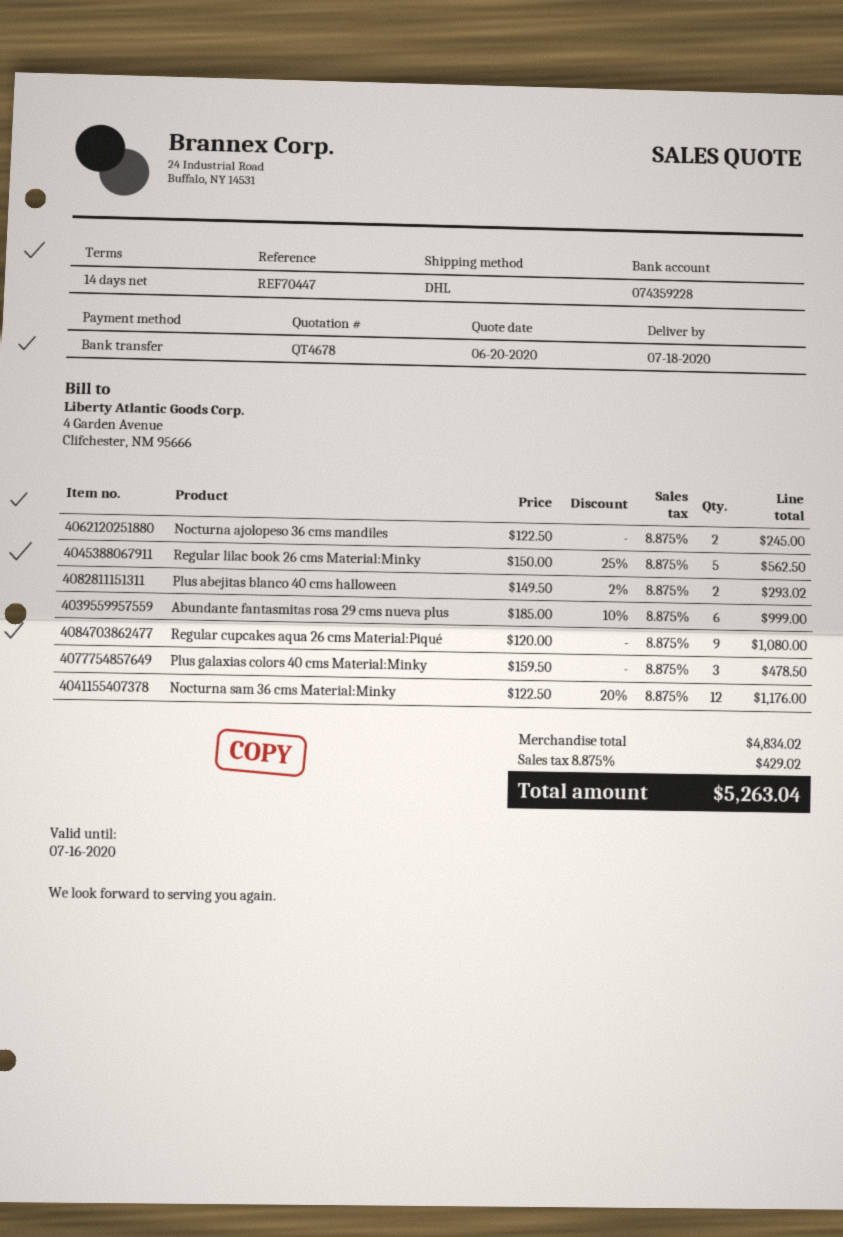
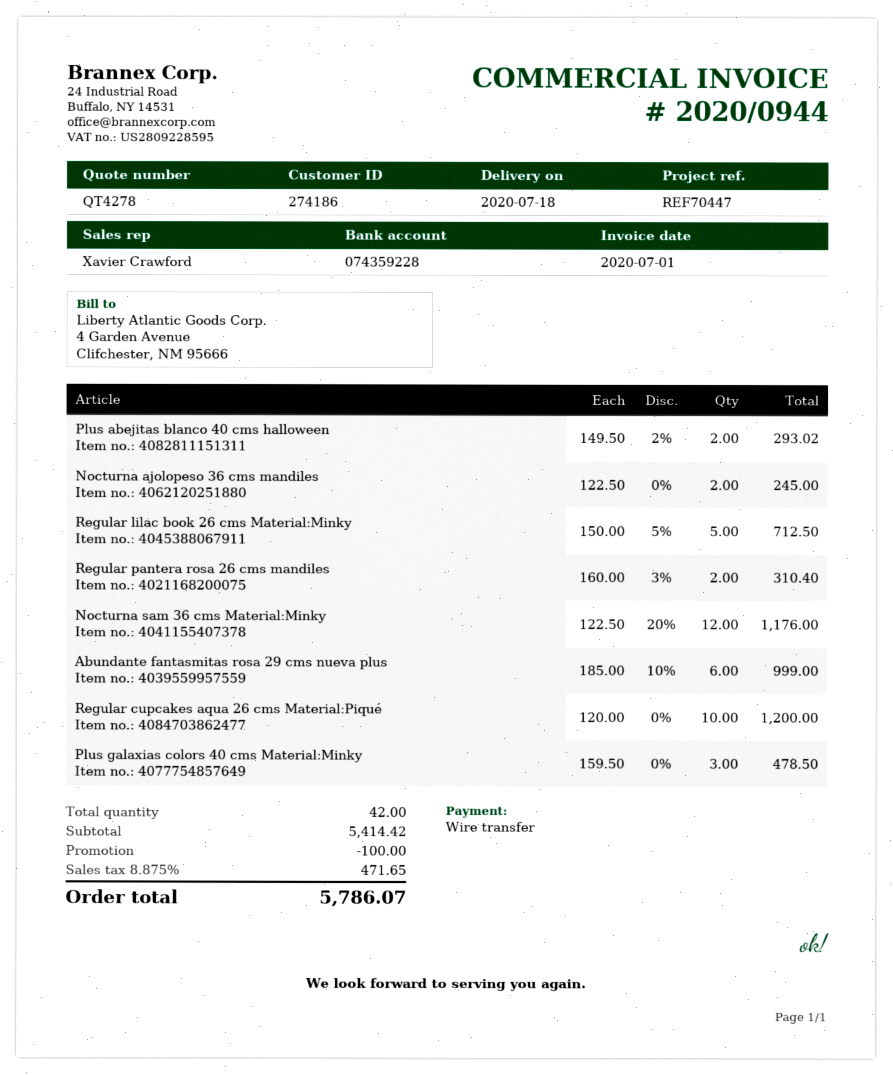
quote number: QT4678 -> QT4278
Regular lilac book 26 cms Material:Minky: 5 x 150.00 - 25% = 562.50 -> 5 x 150.00 - 5% = 712.50
Regular cupcakes aqua 26 cms Material:Piqué: 9 x 120.00 = 1080.00 -> 10 x 120.00 = 1200.00
Regular pantera rosa 26 cms mandiles: none -> 2 x 160.00 - 3% = 310.40
subtotal: 4834.02 -> 5414.42
discount: none -> 100.00
tax: 8.875% = 429.02 -> 8.875% = 471.65
total: 5263.04 -> 5786.07

